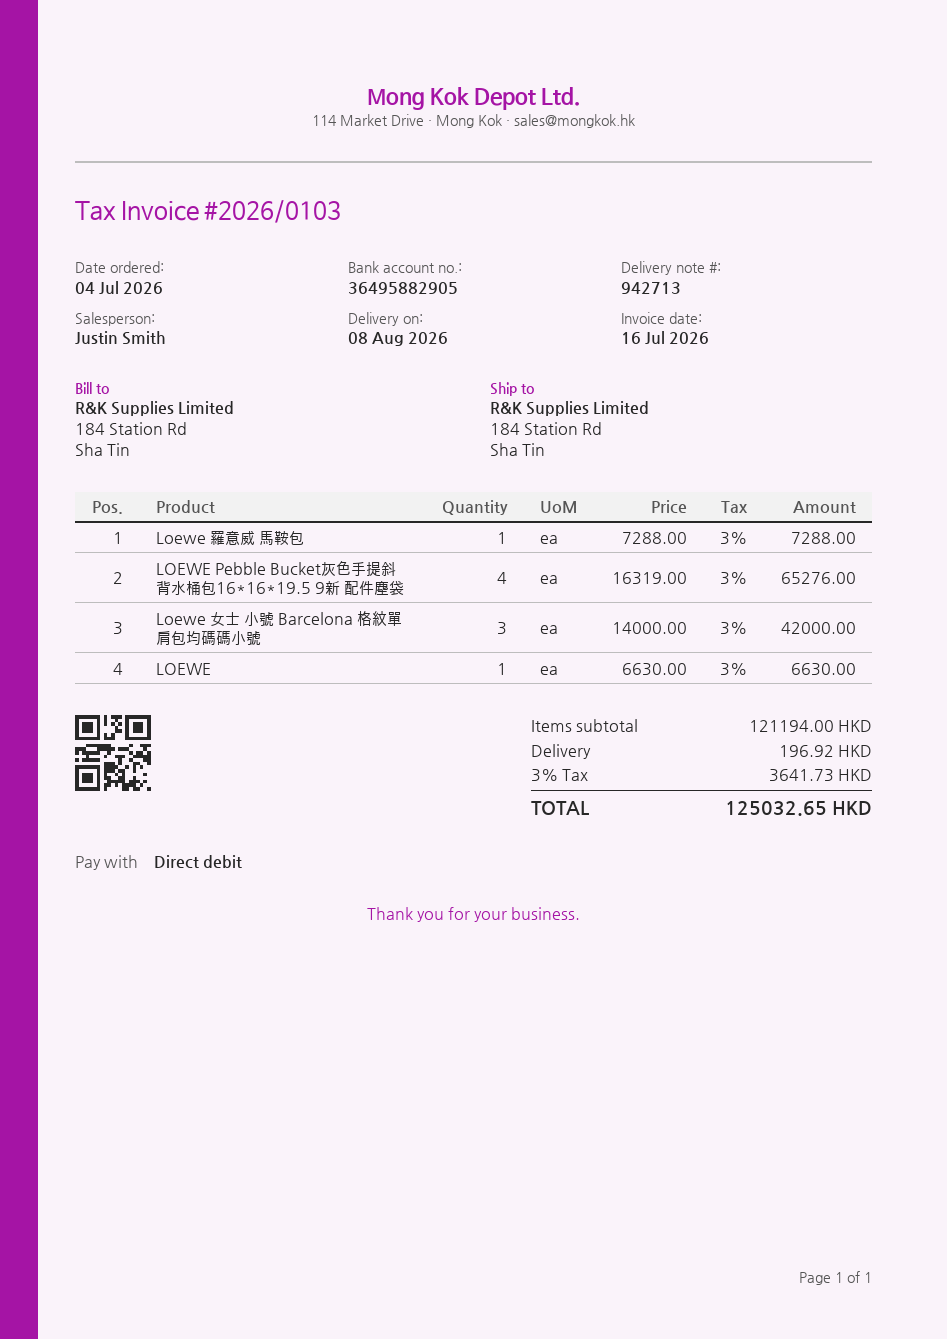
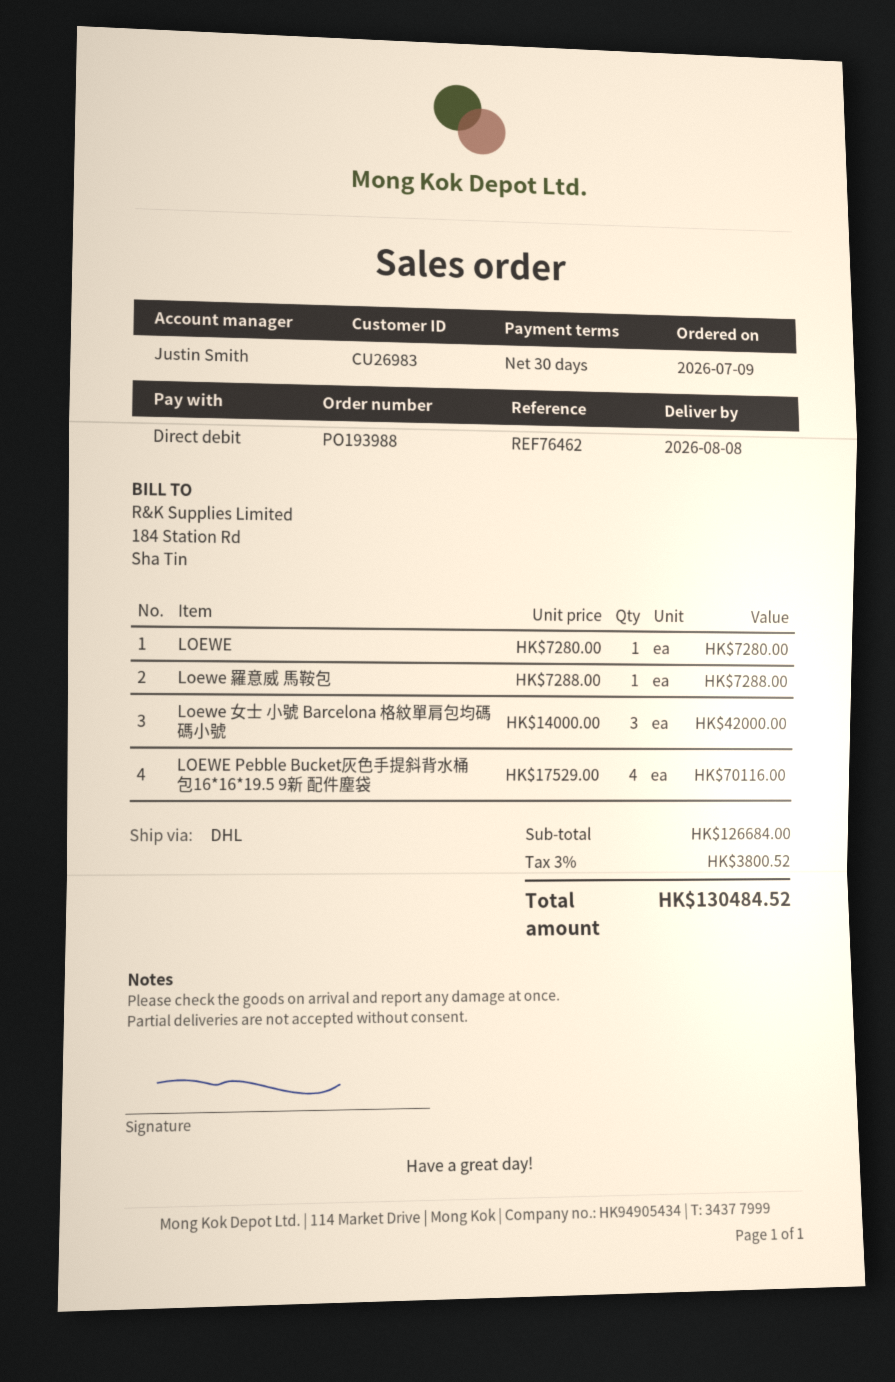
order date: 2026-07-04 -> 2026-07-09
LOEWE Pebble Bucket灰色手提斜背水桶包16*16*19.5 9新 配件塵袋: 4 x 16319.00 = 65276.00 -> 4 x 17529.00 = 70116.00
LOEWE: 1 x 6630.00 = 6630.00 -> 1 x 7280.00 = 7280.00
subtotal: 121194.00 -> 126684.00
shipping: 196.92 -> none
tax: 3% = 3641.73 -> 3% = 3800.52
total: 125032.65 -> 130484.52

